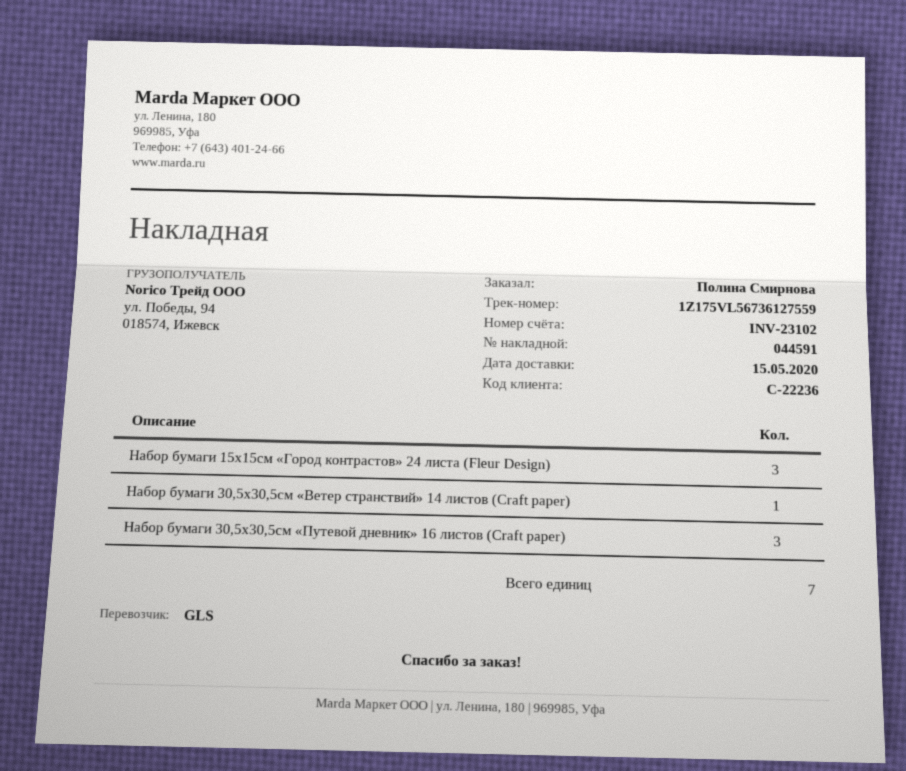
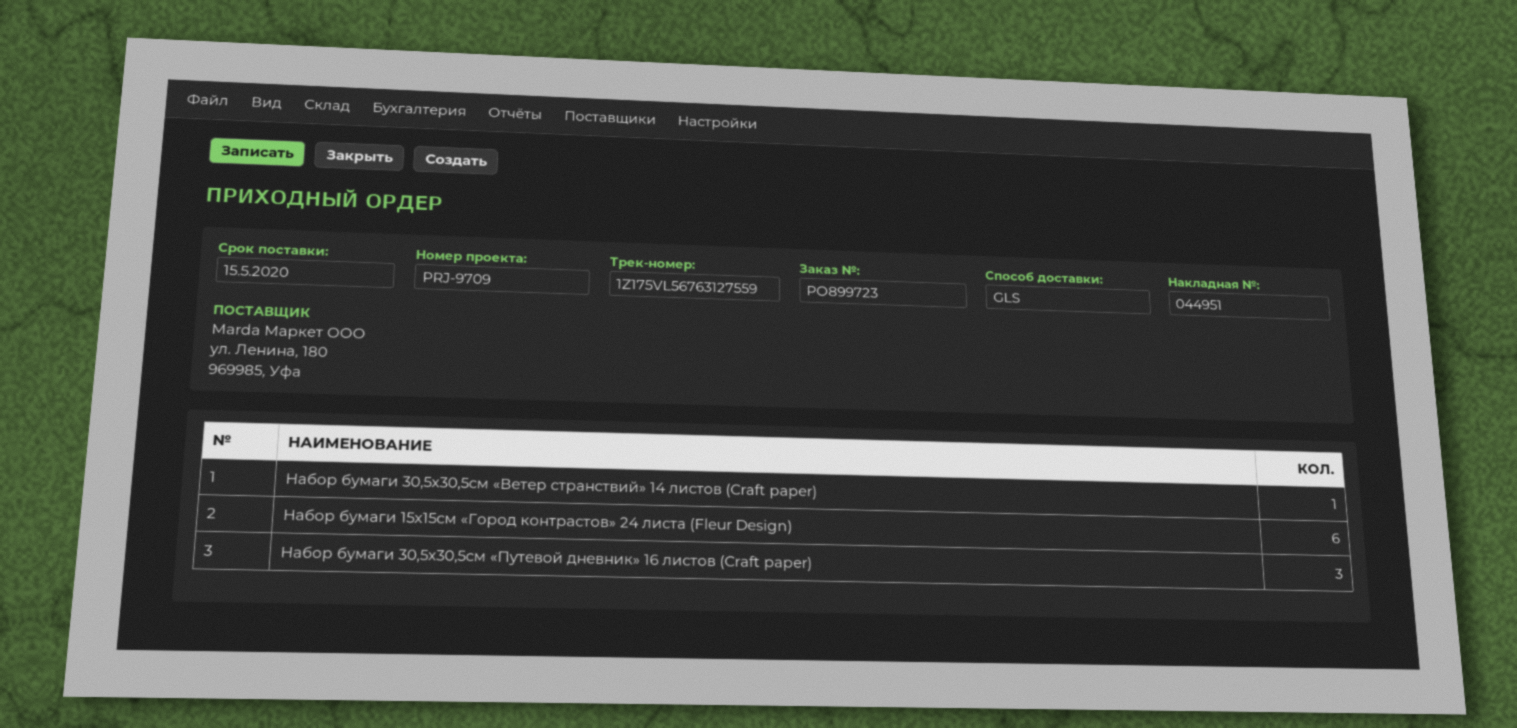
delivery note number: 044591 -> 044951
tracking number: 1Z175VL56736127559 -> 1Z175VL56763127559
Набор бумаги 15х15см «Город контрастов» 24 листа (Fleur Design): 3 -> 6

